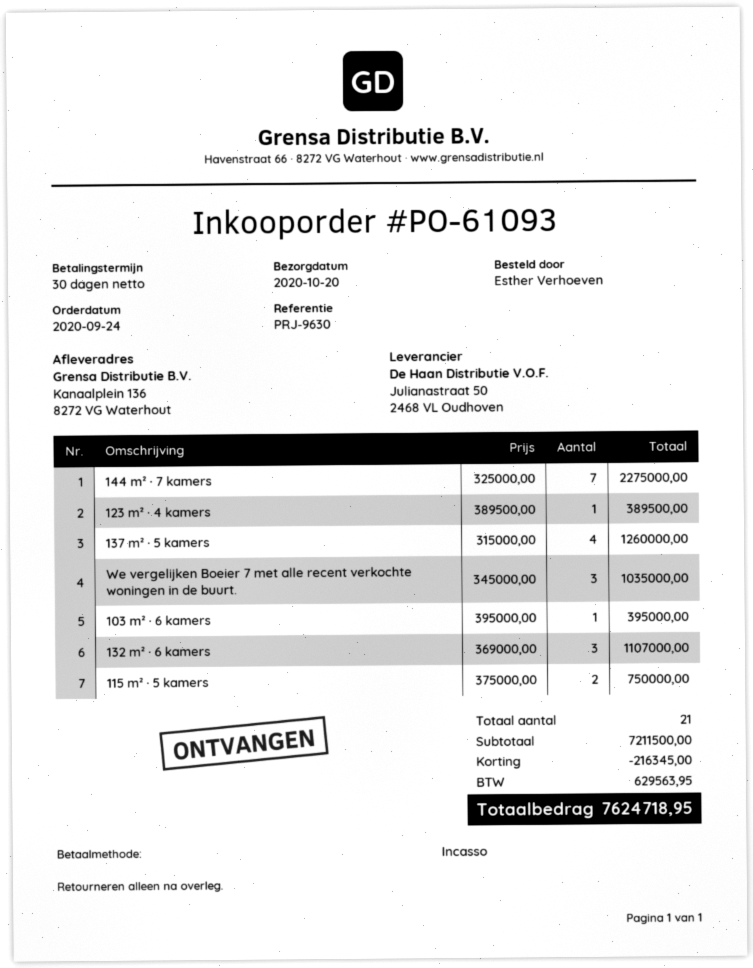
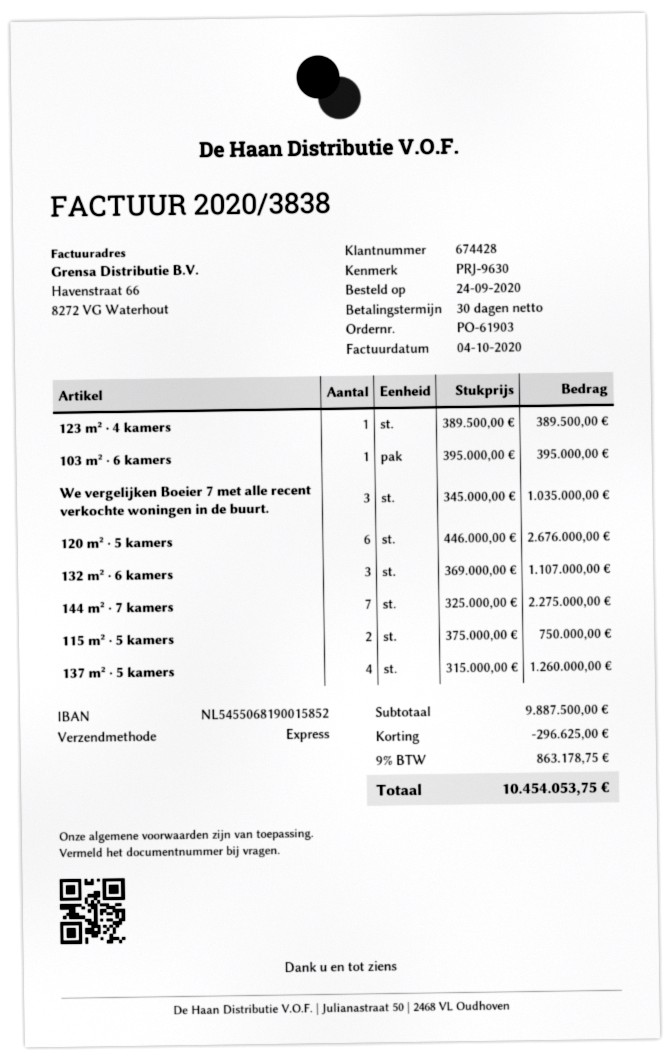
order number: PO-61093 -> PO-61903
120 m² · 5 kamers: none -> 6 x 446000.00 = 2676000.00
subtotal: 7211500.00 -> 9887500.00
discount: 216345.00 -> 296625.00
tax: 629563.95 -> 863178.75
total: 7624718.95 -> 10454053.75

